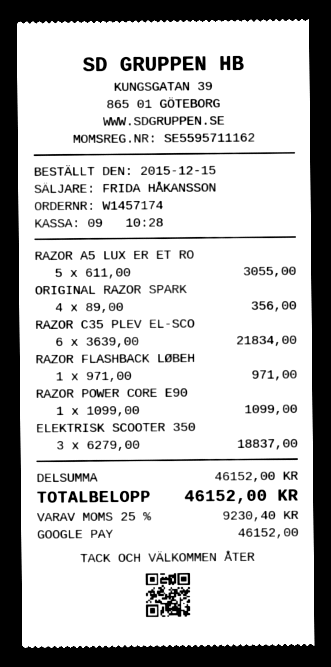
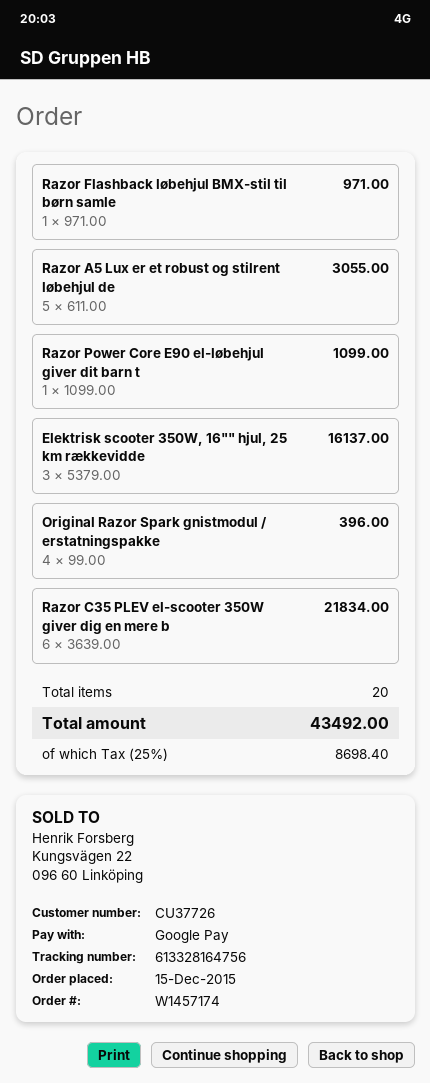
ORIGINAL RAZOR SPARK: 4 x 89.00 = 356.00 -> 4 x 99.00 = 396.00
ELEKTRISK SCOOTER 350: 3 x 6279.00 = 18837.00 -> 3 x 5379.00 = 16137.00
tax: 25% = 9230.40 -> 25% = 8698.40
total: 46152.00 -> 43492.00

